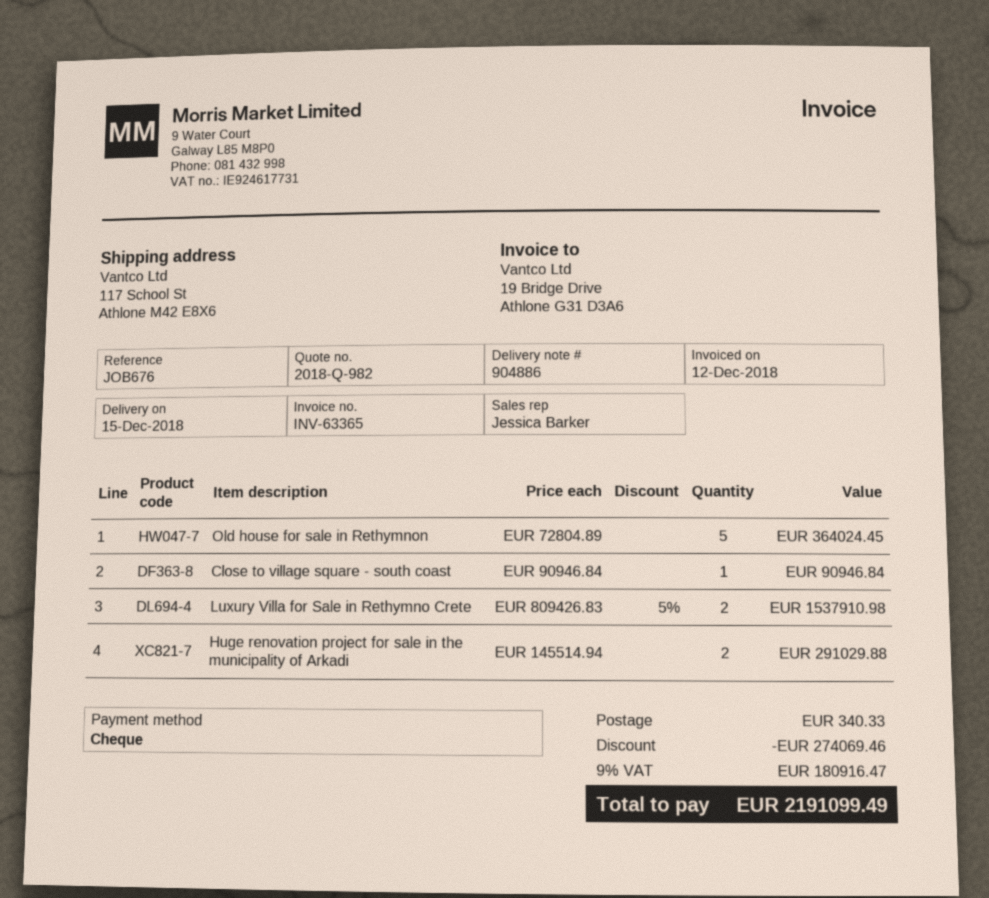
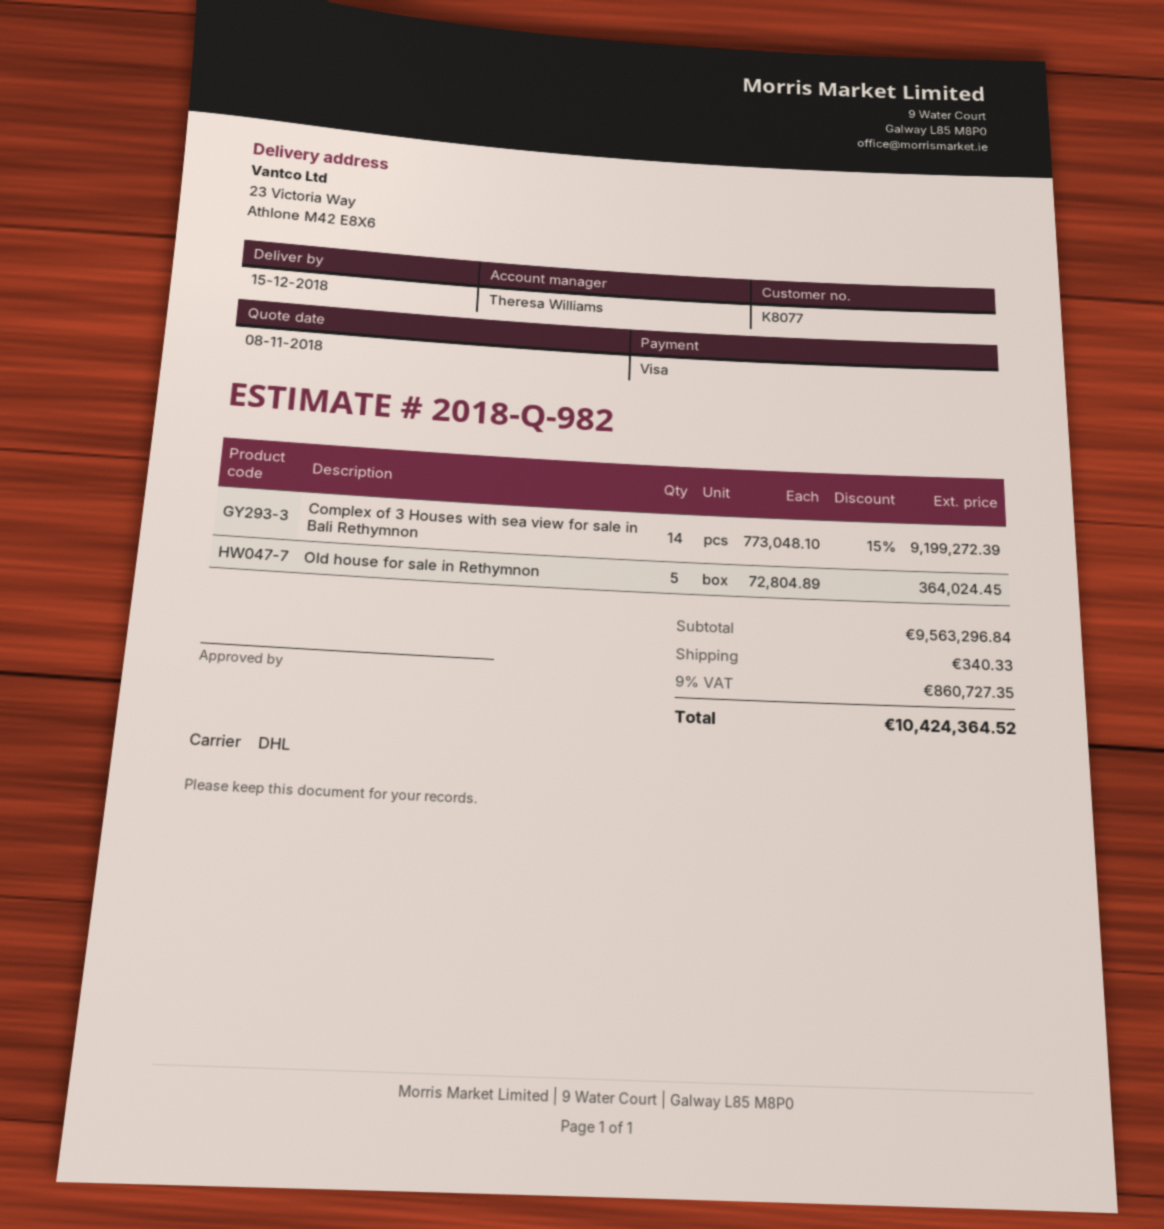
sales rep: Jessica Barker -> Theresa Williams
payment method: cheque -> Visa
ship to: 117 School St, Athlone M42 E8X6 -> 23 Victoria Way, Athlone M42 E8X6
Close to village square - south coast: 1 x 90946.84 = 90946.84 -> none
Luxury Villa for Sale in Rethymno Crete: 2 x 809426.83 - 5% = 1537910.98 -> none
Huge renovation project for sale in the municipality of Arkadi: 2 x 145514.94 = 291029.88 -> none
Complex of 3 Houses with sea view for sale in Bali Rethymnon: none -> 14 x 773048.10 - 15% = 9199272.39
discount: 274069.46 -> none
tax: 9% = 180916.47 -> 9% = 860727.35
total: 2191099.49 -> 10424364.52

